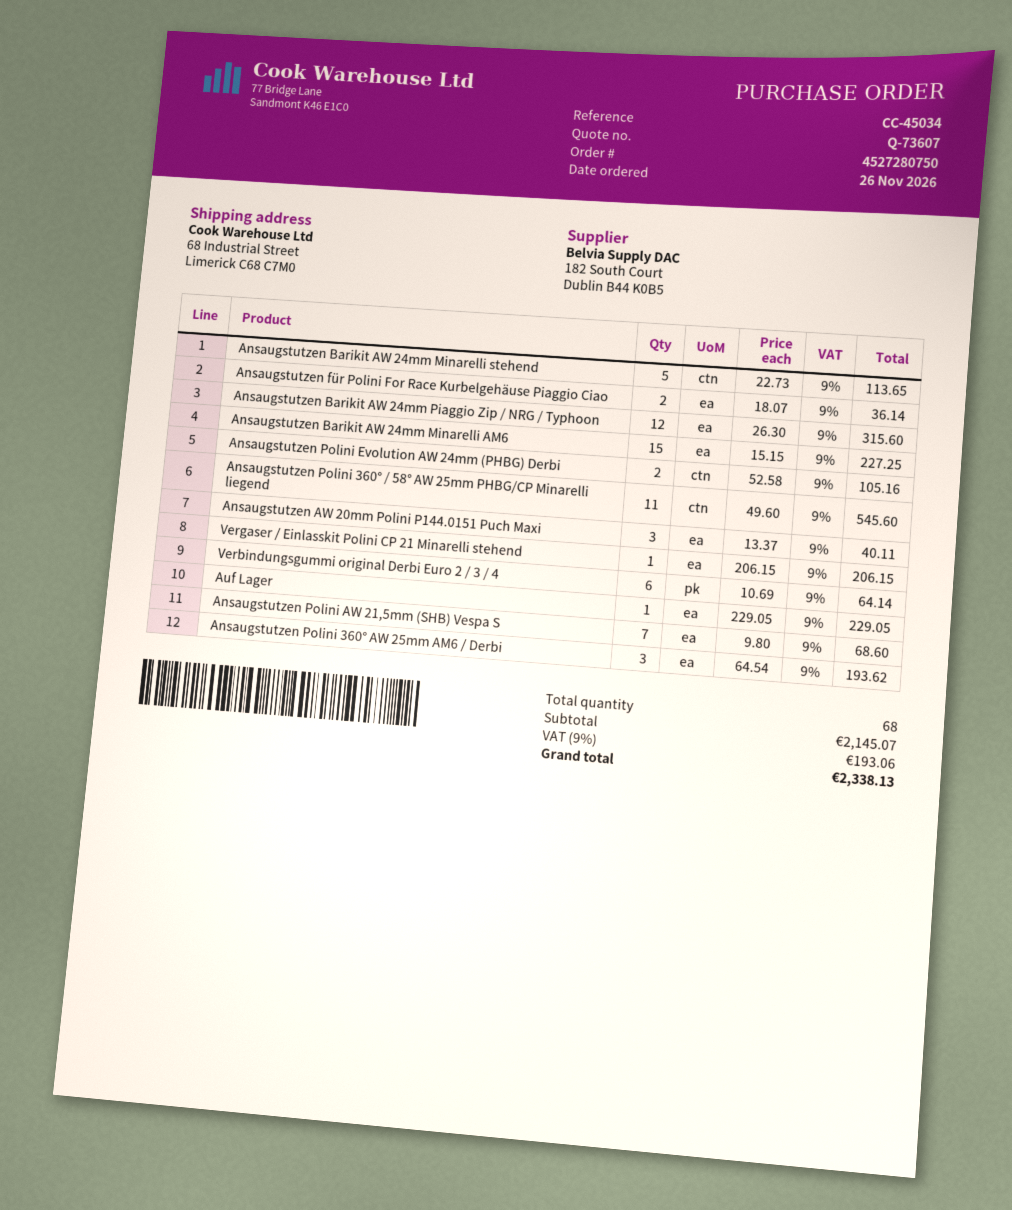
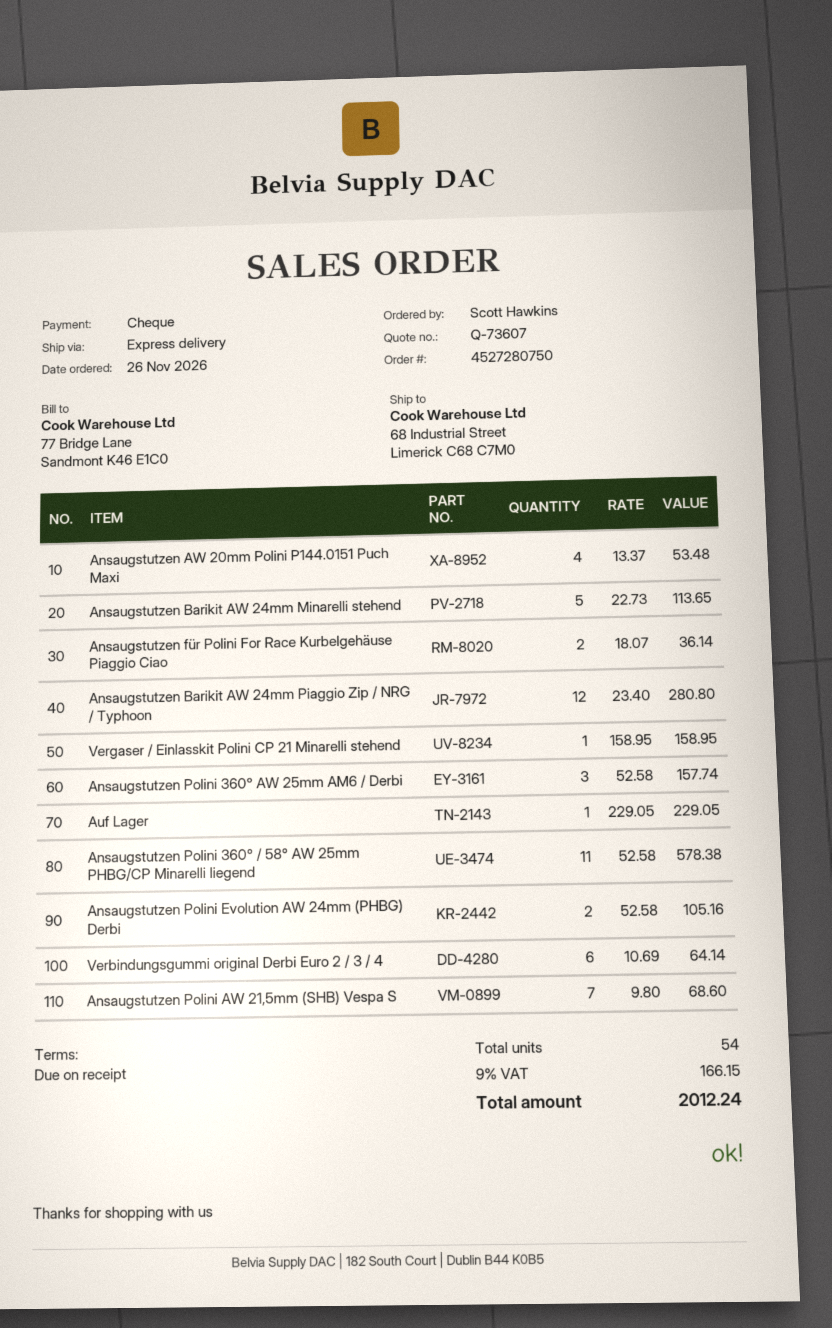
Ansaugstutzen Barikit AW 24mm Piaggio Zip / NRG / Typhoon: 12 x 26.30 = 315.60 -> 12 x 23.40 = 280.80
Ansaugstutzen Barikit AW 24mm Minarelli AM6: 15 x 15.15 = 227.25 -> none
Ansaugstutzen Polini 360° / 58° AW 25mm PHBG/CP Minarelli liegend: 11 x 49.60 = 545.60 -> 11 x 52.58 = 578.38
Ansaugstutzen AW 20mm Polini P144.0151 Puch Maxi: 3 x 13.37 = 40.11 -> 4 x 13.37 = 53.48
Vergaser / Einlasskit Polini CP 21 Minarelli stehend: 1 x 206.15 = 206.15 -> 1 x 158.95 = 158.95
Ansaugstutzen Polini 360° AW 25mm AM6 / Derbi: 3 x 64.54 = 193.62 -> 3 x 52.58 = 157.74
total quantity: 68 -> 54
tax: 9% = 193.06 -> 9% = 166.15
total: 2338.13 -> 2012.24

